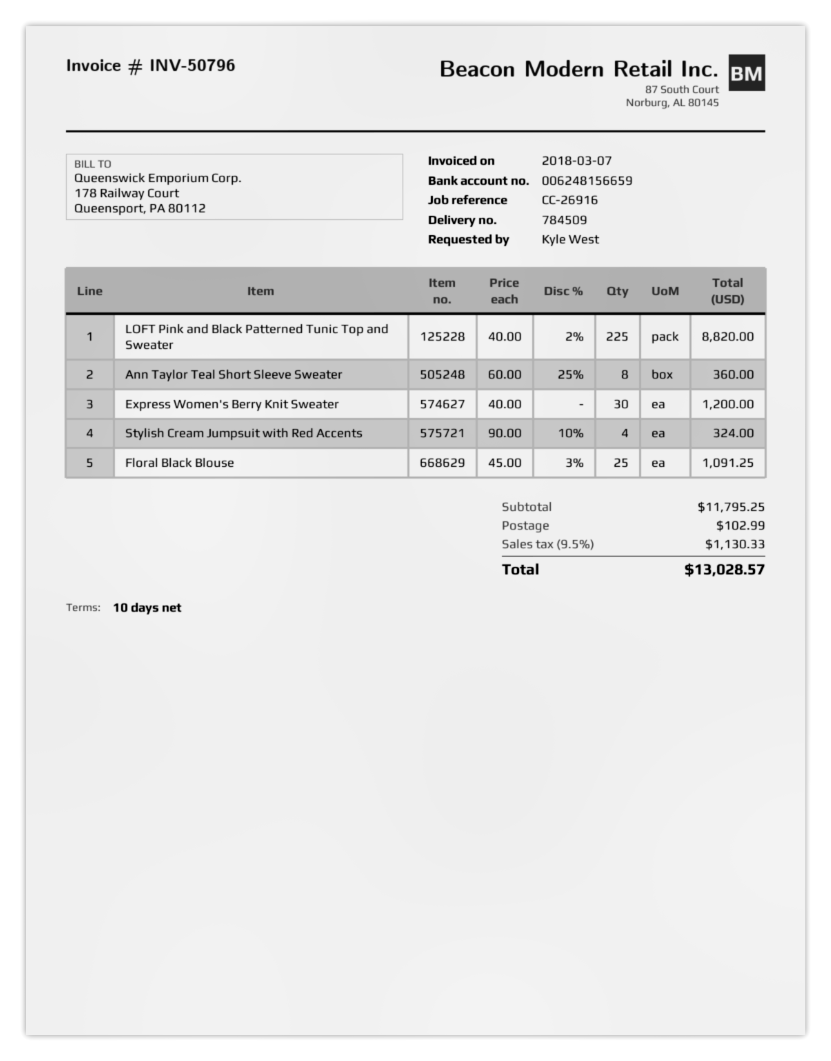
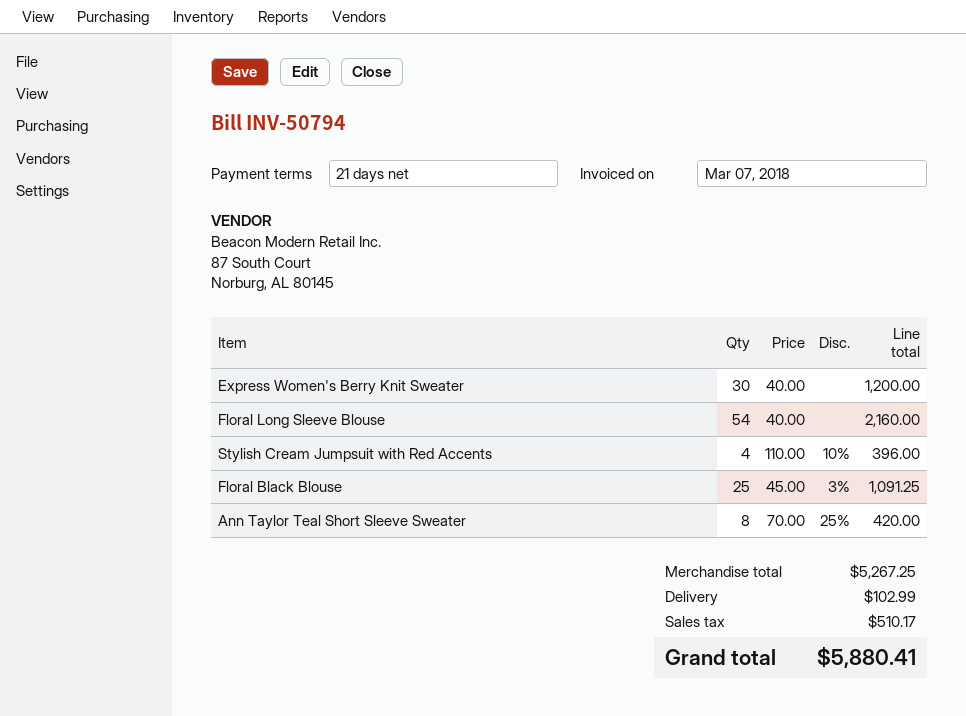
invoice number: INV-50796 -> INV-50794
payment terms: 10 days -> 21 days
LOFT Pink and Black Patterned Tunic Top and Sweater: 225 x 40.00 - 2% = 8820.00 -> none
Ann Taylor Teal Short Sleeve Sweater: 8 x 60.00 - 25% = 360.00 -> 8 x 70.00 - 25% = 420.00
Stylish Cream Jumpsuit with Red Accents: 4 x 90.00 - 10% = 324.00 -> 4 x 110.00 - 10% = 396.00
Floral Long Sleeve Blouse: none -> 54 x 40.00 = 2160.00
subtotal: 11795.25 -> 5267.25
tax: 1130.33 -> 510.17
total: 13028.57 -> 5880.41

